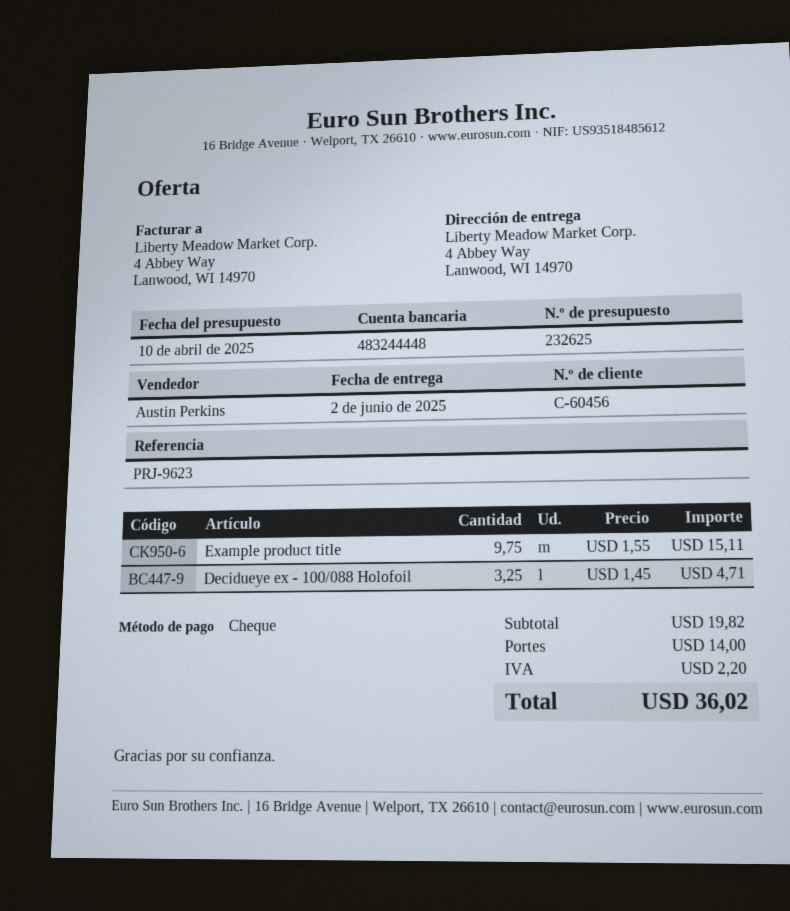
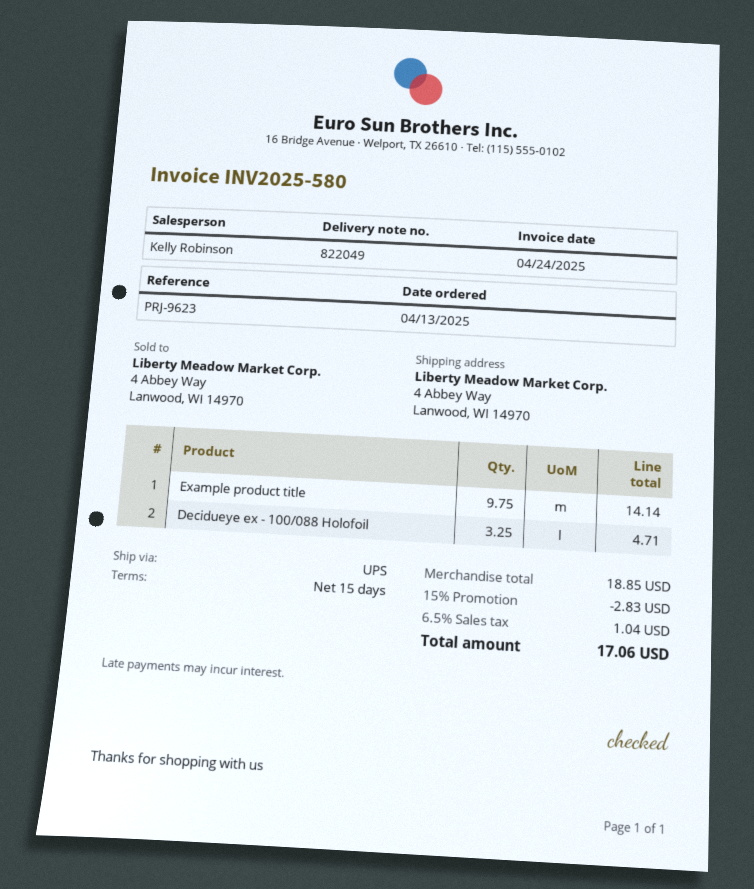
sales rep: Austin Perkins -> Kelly Robinson
Example product title: 9.75 for 15.11 -> 9.75 for 14.14
subtotal: 19.82 -> 18.85
discount: none -> 15% = 2.83
shipping: 14.00 -> none
tax: 2.20 -> 1.04
total: 36.02 -> 17.06

